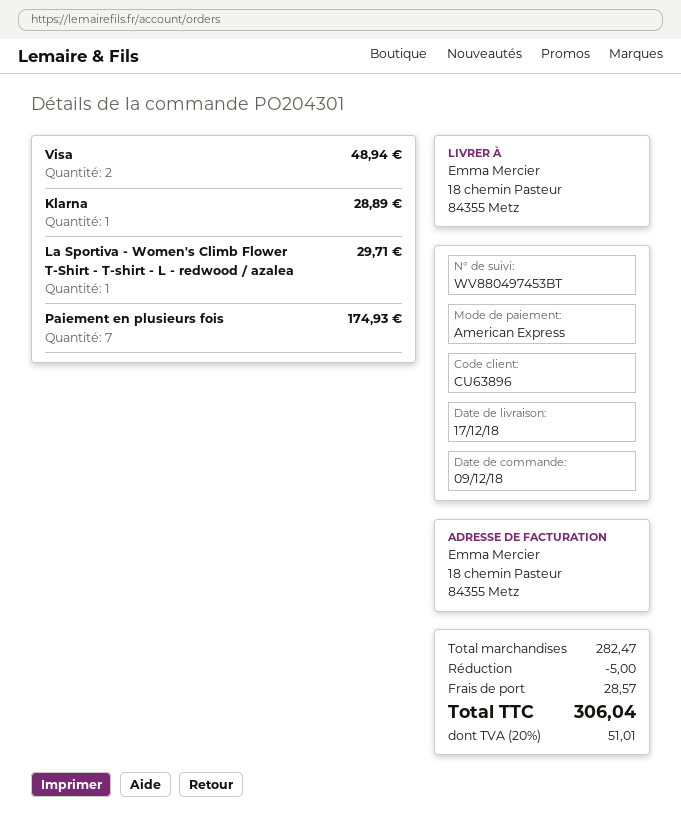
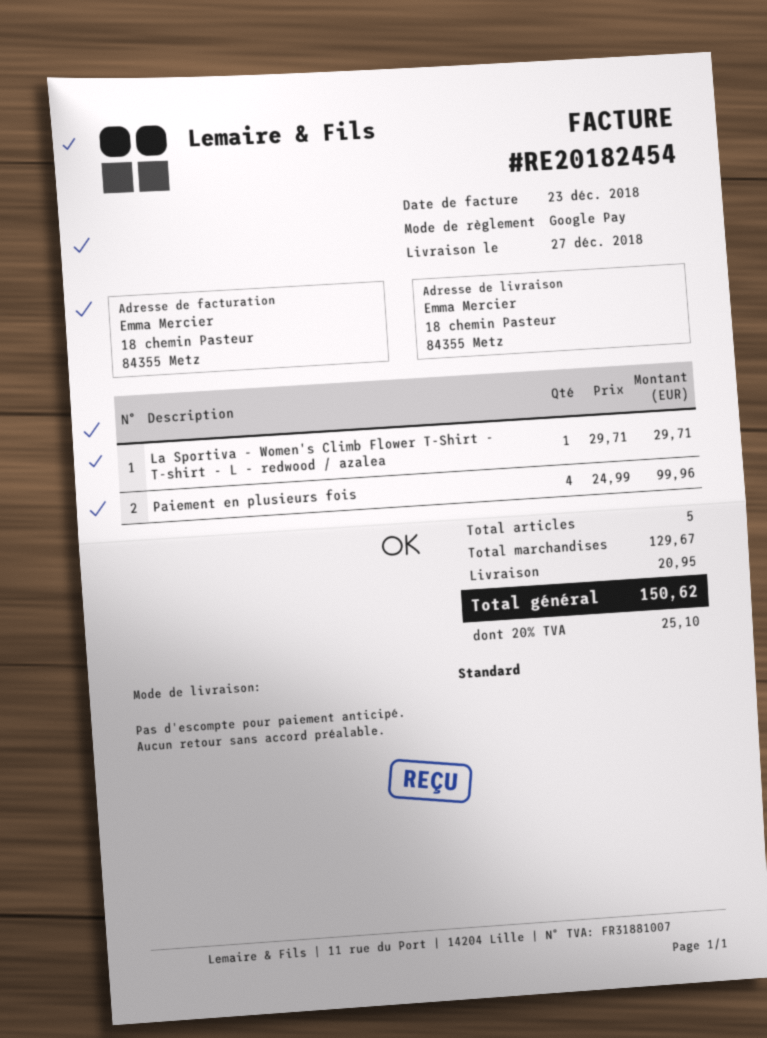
delivery date: 2018-12-17 -> 2018-12-27
payment method: American Express -> Google Pay
Visa: 2 for 48.94 -> none
Klarna: 1 for 28.89 -> none
Paiement en plusieurs fois: 7 for 174.93 -> 4 for 99.96
subtotal: 282.47 -> 129.67
discount: 5.00 -> none
shipping: 28.57 -> 20.95
tax: 20% = 51.01 -> 20% = 25.10
total: 306.04 -> 150.62

